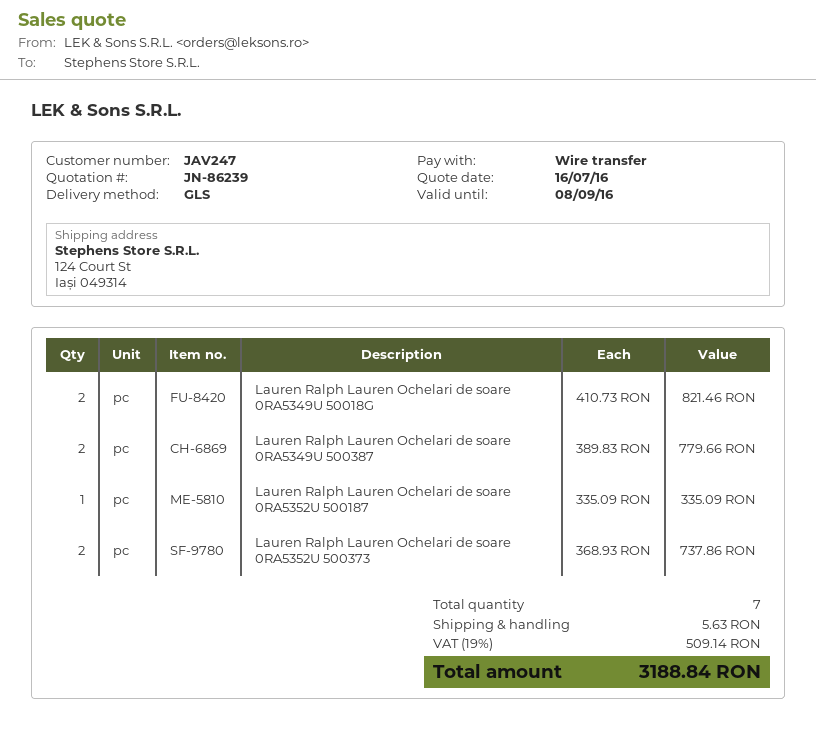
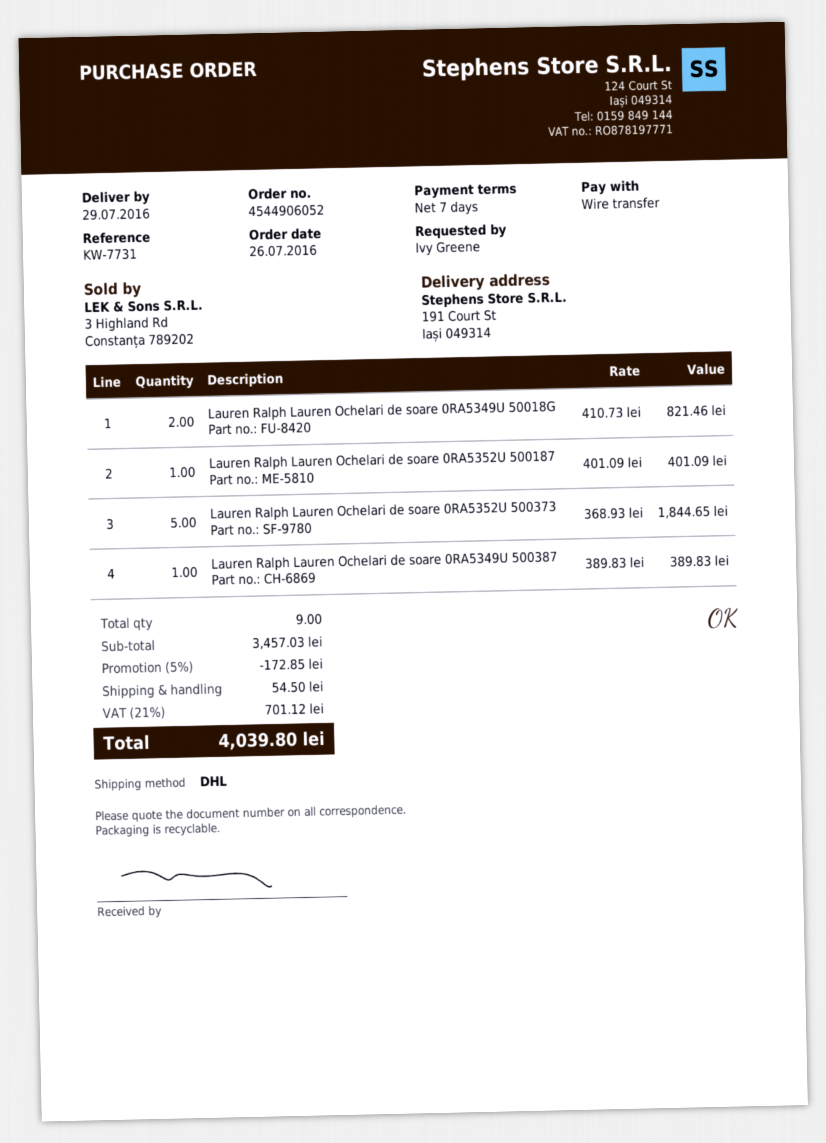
shipping method: GLS -> DHL
ship to: 124 Court St, Iași 049314 -> 191 Court St, Iași 049314
Lauren Ralph Lauren Ochelari de soare 0RA5349U 500387: 2 x 389.83 = 779.66 -> 1 x 389.83 = 389.83
Lauren Ralph Lauren Ochelari de soare 0RA5352U 500187: 1 x 335.09 = 335.09 -> 1 x 401.09 = 401.09
Lauren Ralph Lauren Ochelari de soare 0RA5352U 500373: 2 x 368.93 = 737.86 -> 5 x 368.93 = 1844.65
total quantity: 7 -> 9
discount: none -> 5% = 172.85
shipping: 5.63 -> 54.50
tax: 19% = 509.14 -> 21% = 701.12
total: 3188.84 -> 4039.80

